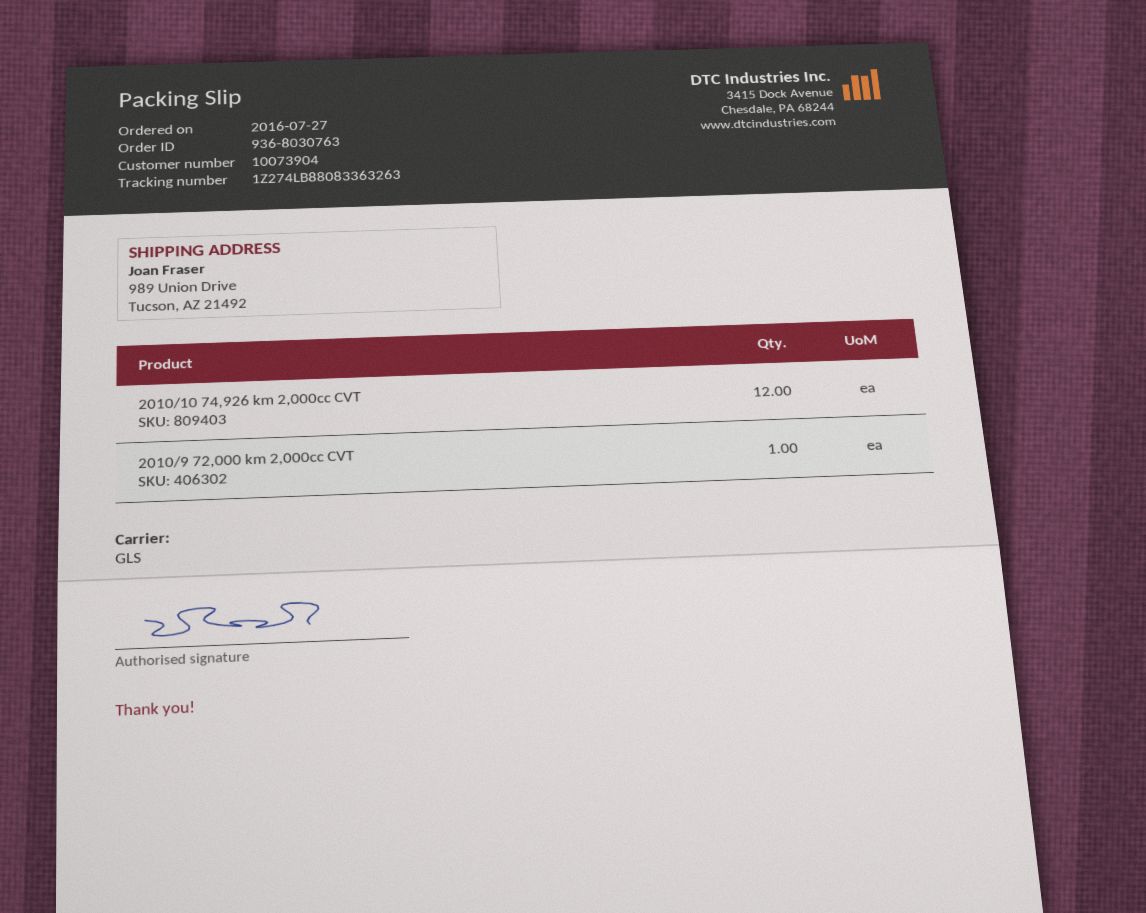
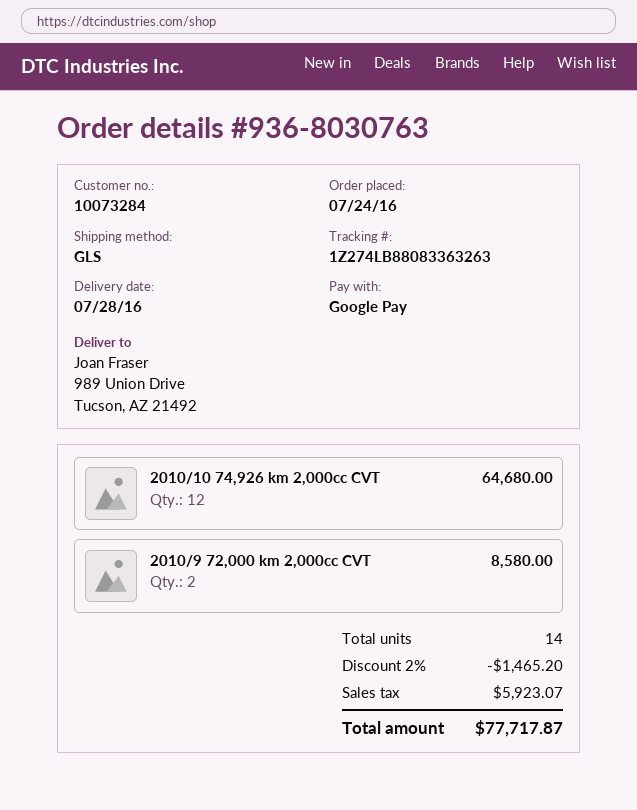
order date: 2016-07-27 -> 2016-07-24
customer number: 10073904 -> 10073284
2010/9 72,000 km 2,000cc CVT: 1 -> 2

